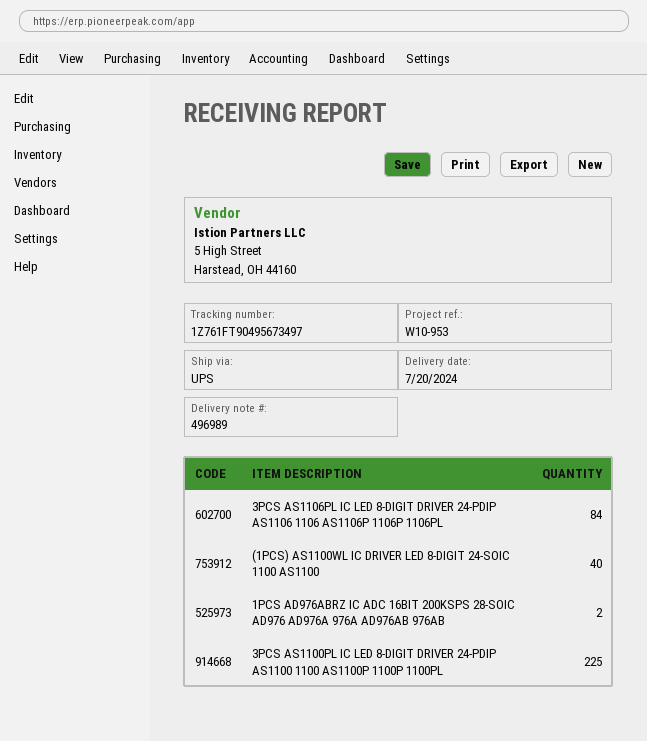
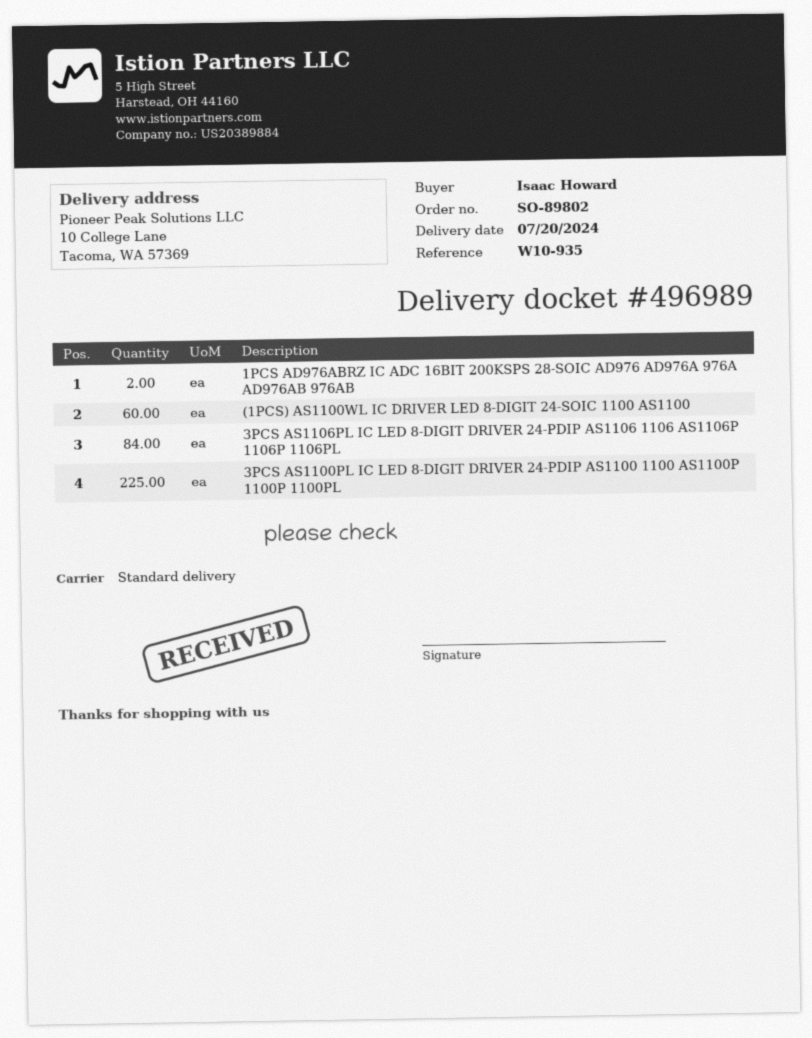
reference: W10-953 -> W10-935
shipping method: UPS -> standard
(1PCS) AS1100WL IC DRIVER LED 8-DIGIT 24-SOIC 1100 AS1100: 40 -> 60

